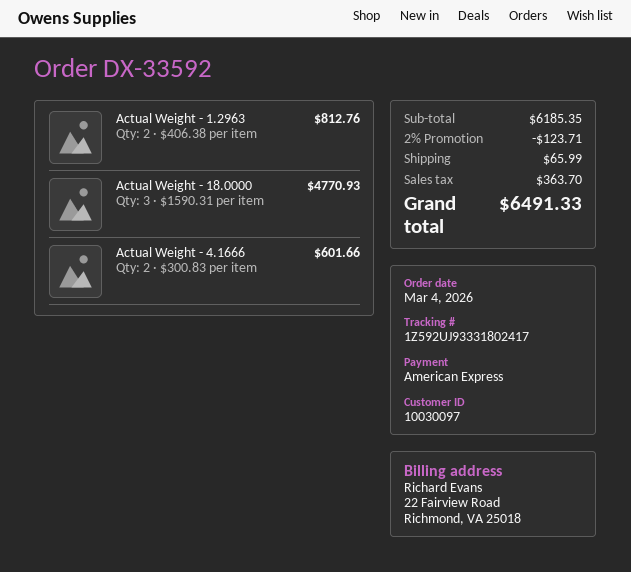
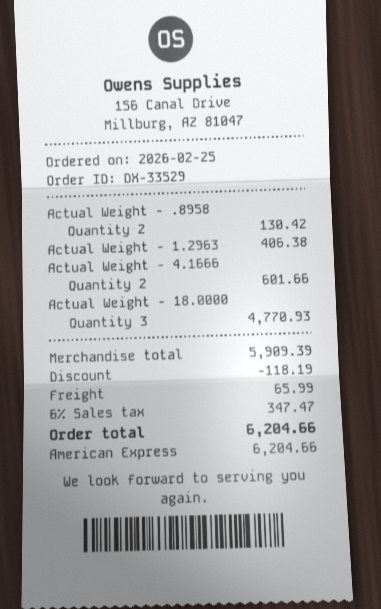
order number: DX-33592 -> DX-33529
order date: 2026-03-04 -> 2026-02-25
Actual Weight - 1.2963: 2 for 812.76 -> 1 for 406.38
Actual Weight - .8958: none -> 2 for 130.42
subtotal: 6185.35 -> 5909.39
discount: 123.71 -> 118.19
tax: 363.70 -> 347.47
total: 6491.33 -> 6204.66

